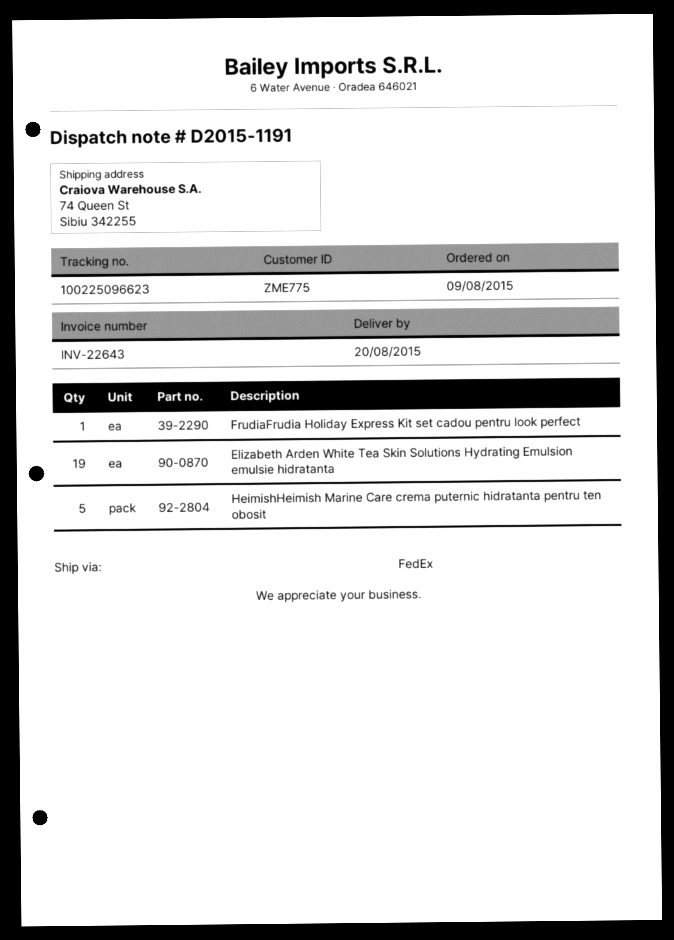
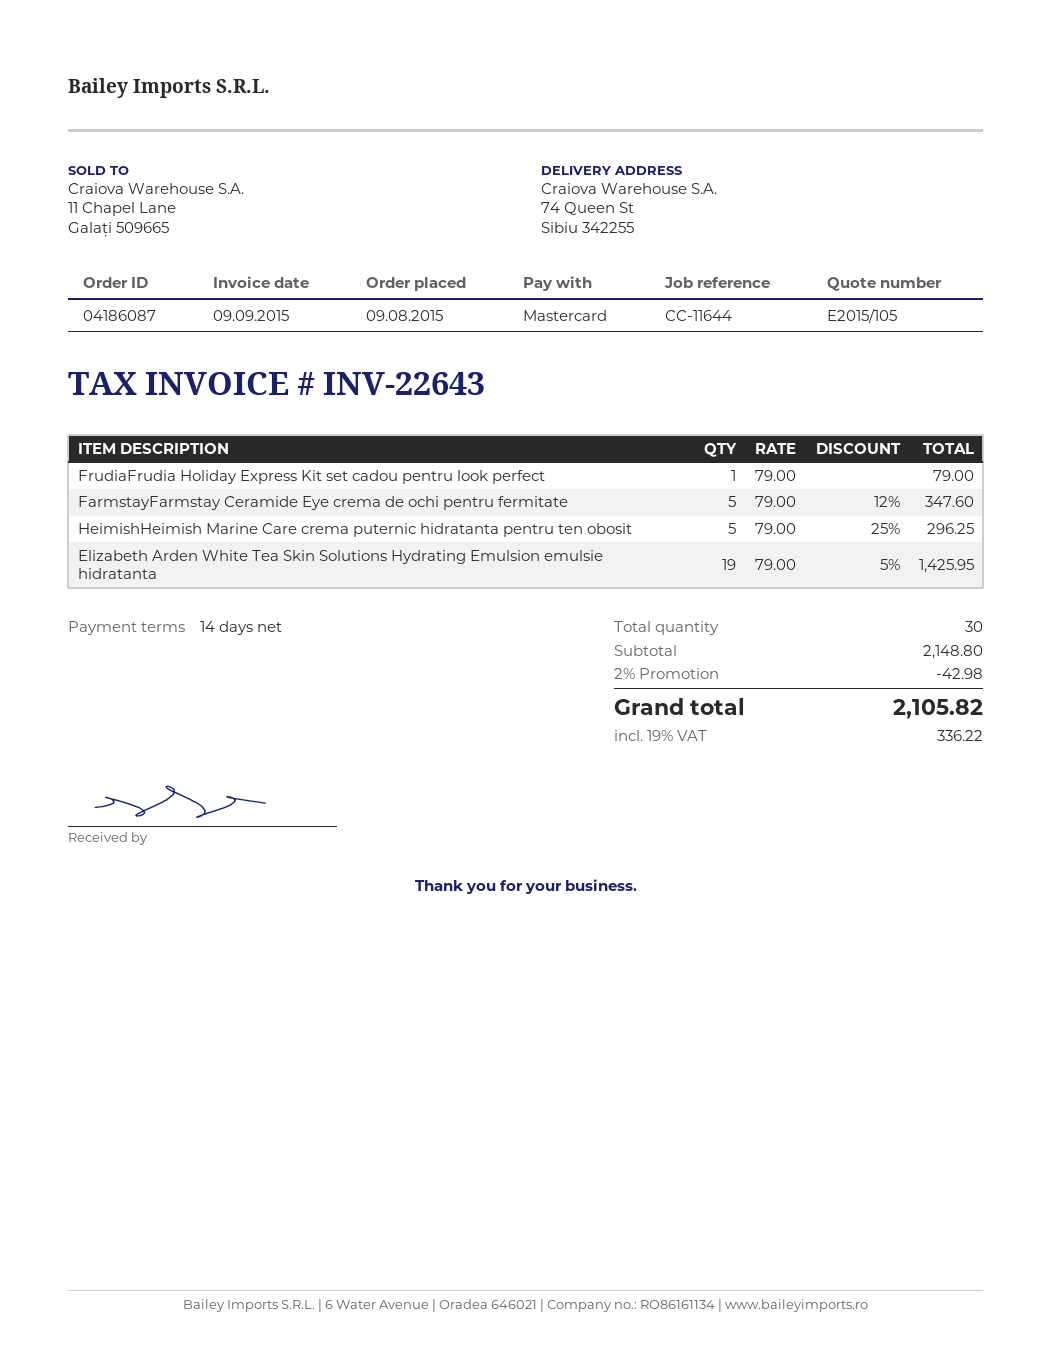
FarmstayFarmstay Ceramide Eye crema de ochi pentru fermitate: none -> 5

